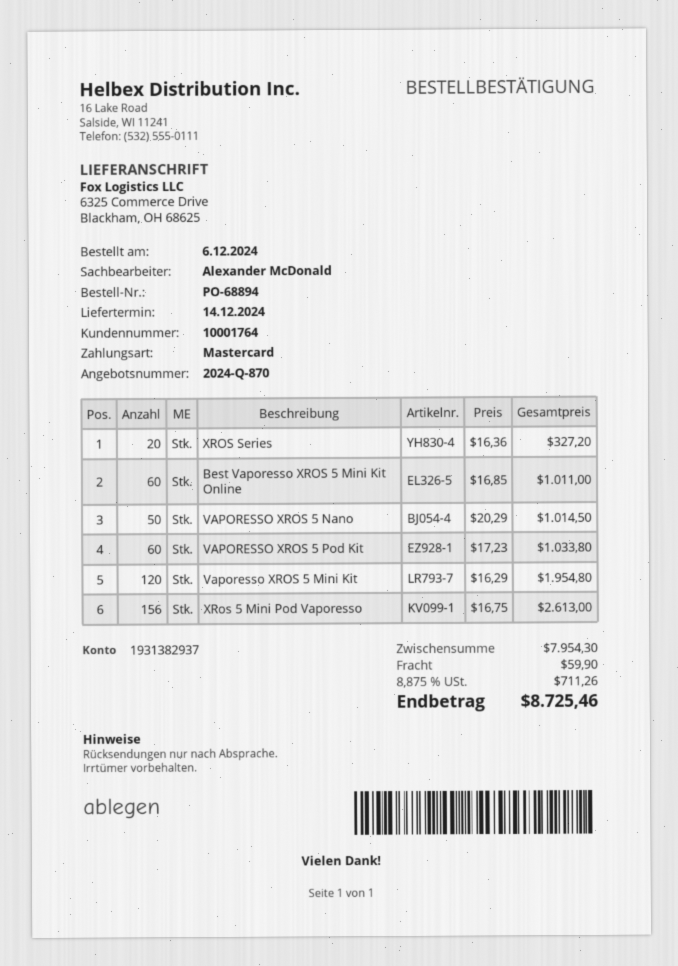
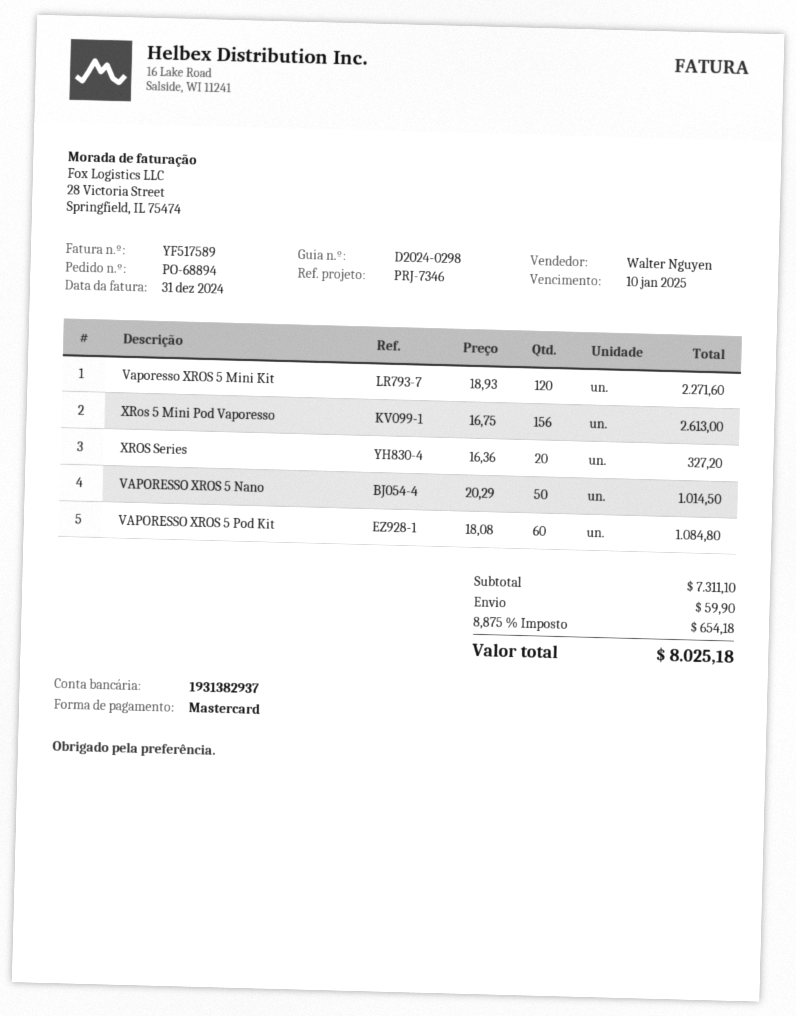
sales rep: Alexander McDonald -> Walter Nguyen
Best Vaporesso XROS 5 Mini Kit Online: 60 x 16.85 = 1011.00 -> none
VAPORESSO XROS 5 Pod Kit: 60 x 17.23 = 1033.80 -> 60 x 18.08 = 1084.80
Vaporesso XROS 5 Mini Kit: 120 x 16.29 = 1954.80 -> 120 x 18.93 = 2271.60
subtotal: 7954.30 -> 7311.10
tax: 8.875% = 711.26 -> 8.875% = 654.18
total: 8725.46 -> 8025.18

